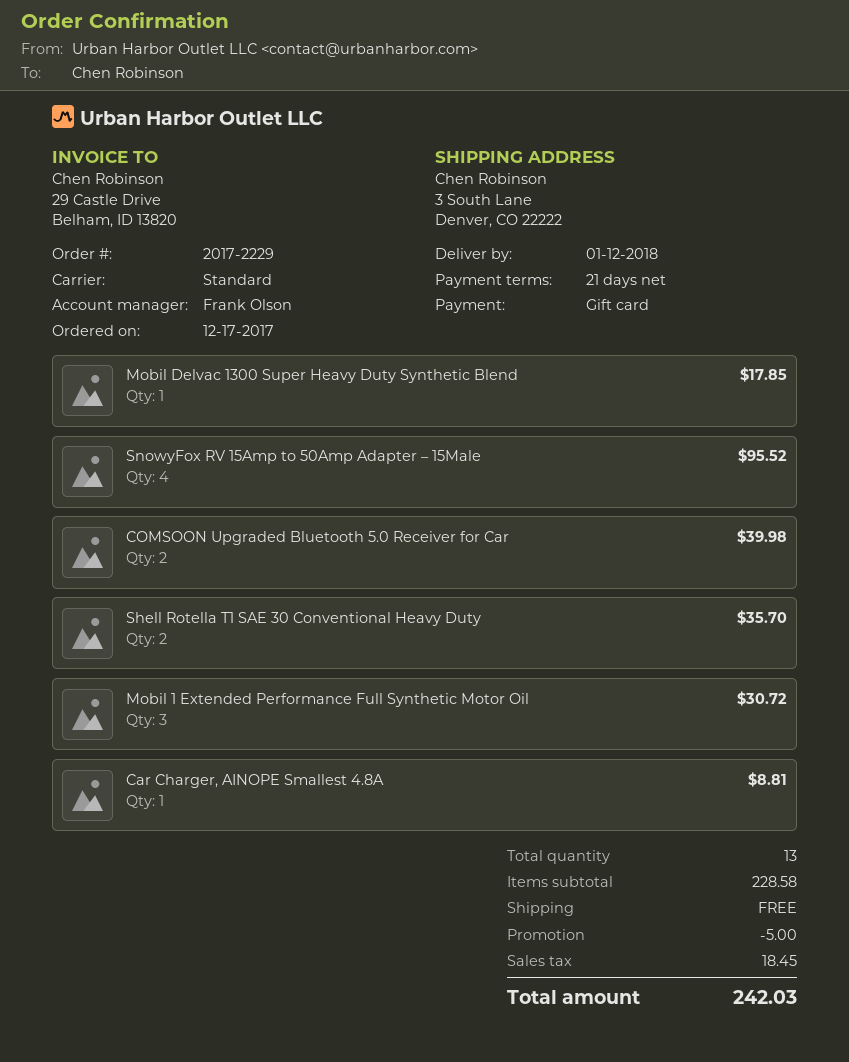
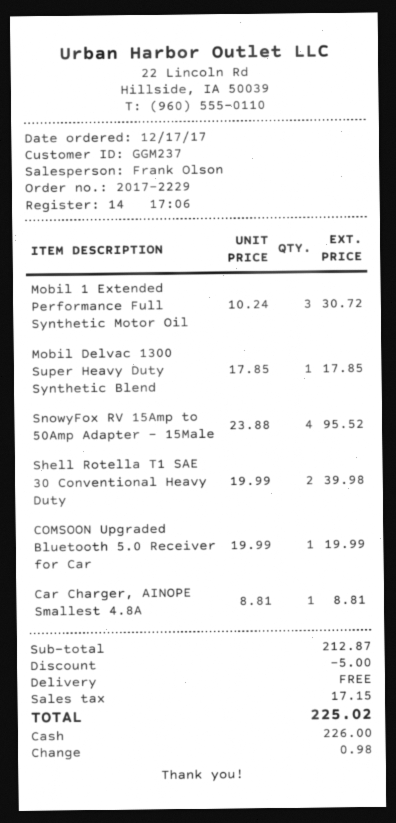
payment method: gift card -> cash
COMSOON Upgraded Bluetooth 5.0 Receiver for Car: 2 for 39.98 -> 1 for 19.99
Shell Rotella T1 SAE 30 Conventional Heavy Duty: 2 for 35.70 -> 2 for 39.98
subtotal: 228.58 -> 212.87
tax: 18.45 -> 17.15
total: 242.03 -> 225.02

